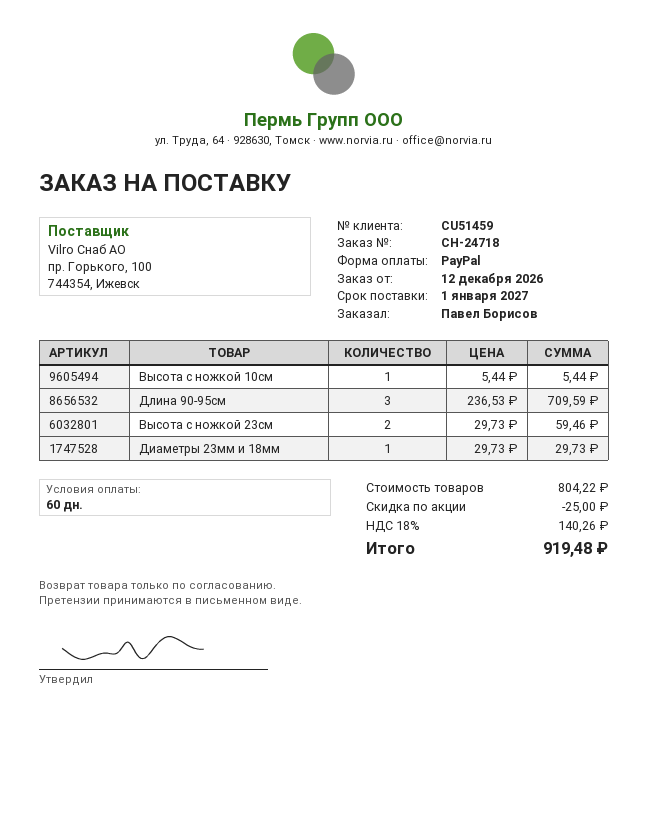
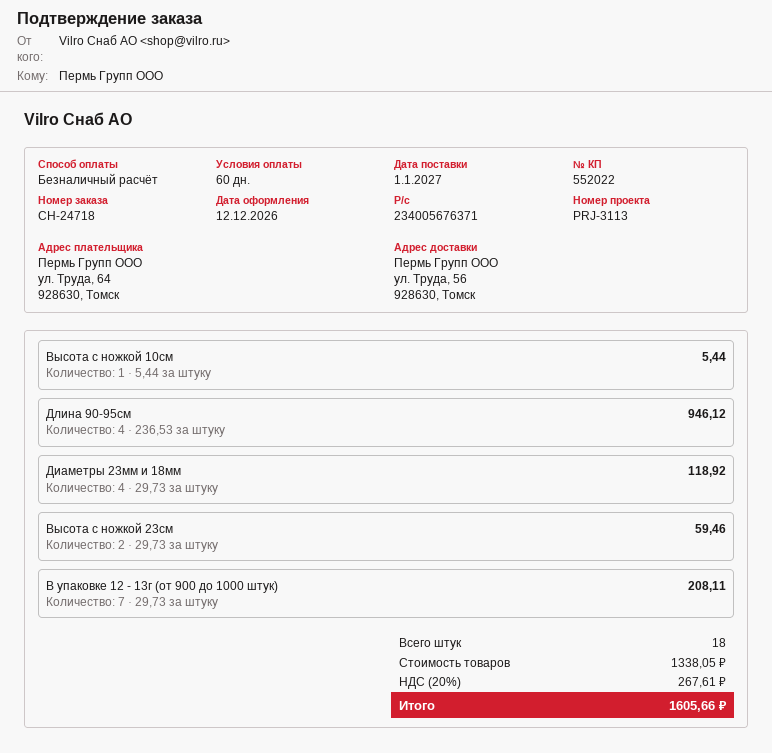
payment method: PayPal -> bank transfer
Длина 90-95см: 3 x 236.53 = 709.59 -> 4 x 236.53 = 946.12
Диаметры 23мм и 18мм: 1 x 29.73 = 29.73 -> 4 x 29.73 = 118.92
В упаковке 12 - 13г (от 900 до 1000 штук): none -> 7 x 29.73 = 208.11
subtotal: 804.22 -> 1338.05
discount: 25.00 -> none
tax: 18% = 140.26 -> 20% = 267.61
total: 919.48 -> 1605.66

